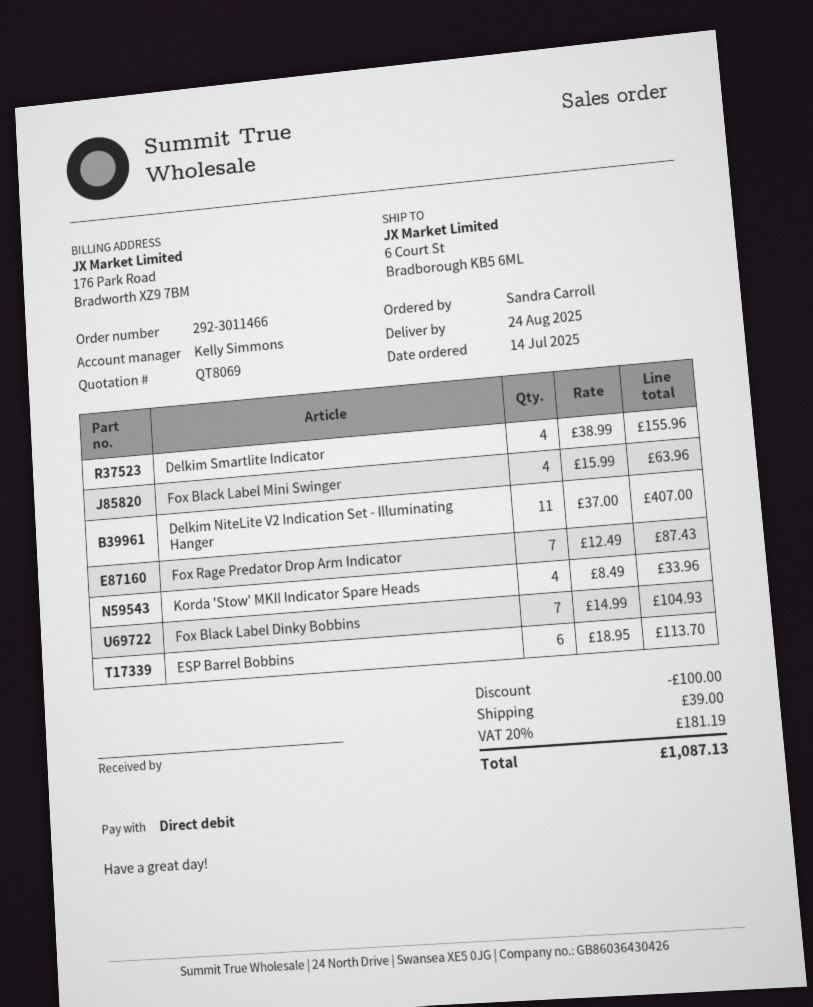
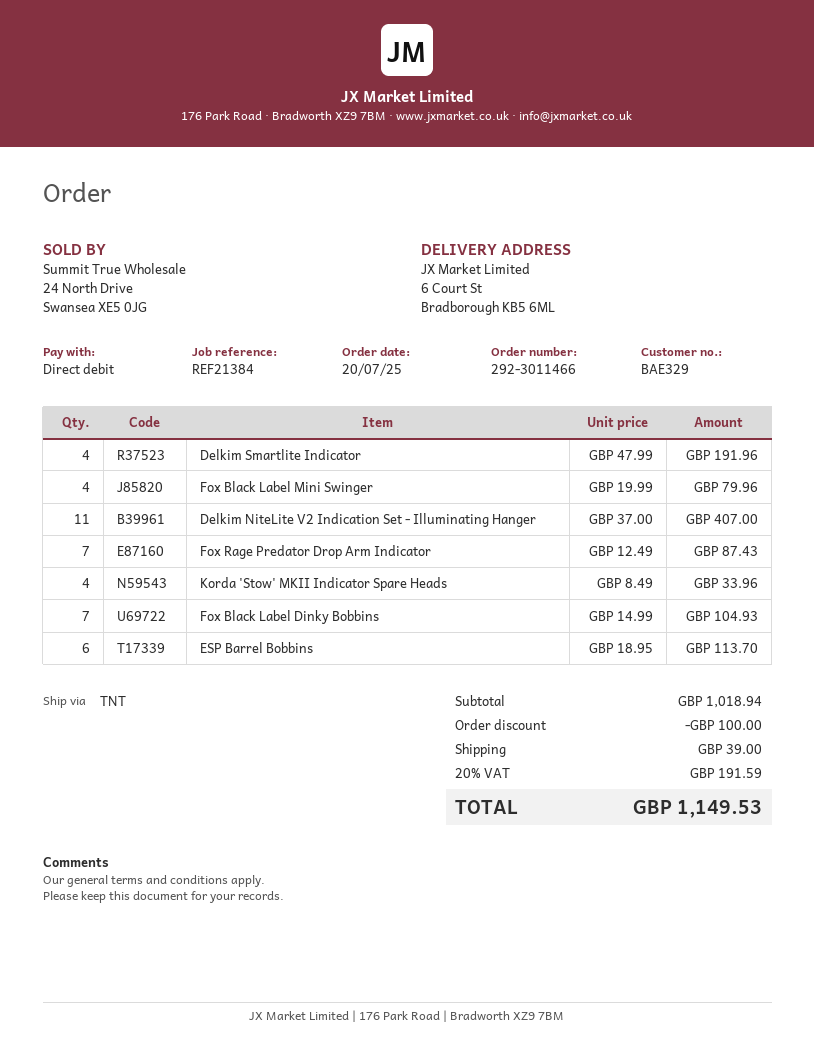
order date: 2025-07-14 -> 2025-07-20
Delkim Smartlite Indicator: 4 x 38.99 = 155.96 -> 4 x 47.99 = 191.96
Fox Black Label Mini Swinger: 4 x 15.99 = 63.96 -> 4 x 19.99 = 79.96
tax: 20% = 181.19 -> 20% = 191.59
total: 1087.13 -> 1149.53

